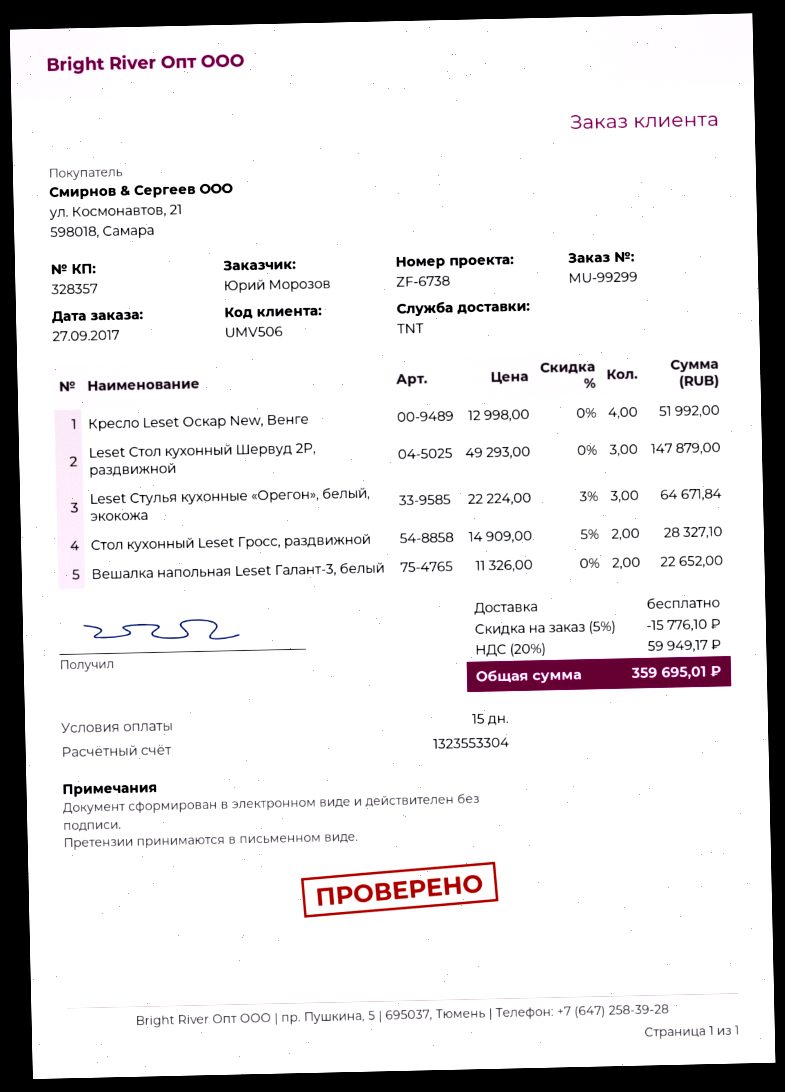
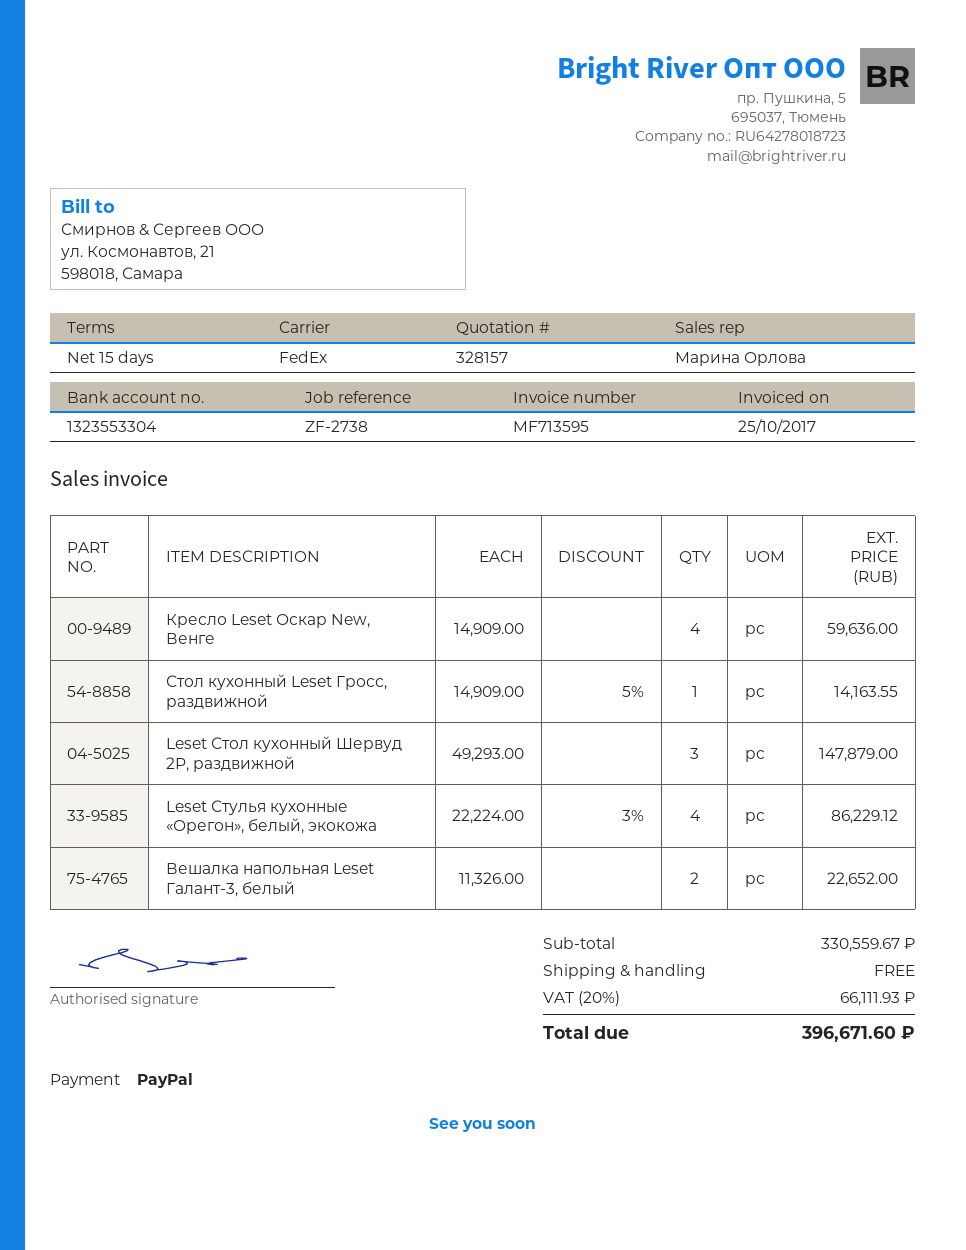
quote number: 328357 -> 328157
reference: ZF-6738 -> ZF-2738
shipping method: TNT -> FedEx
Кресло Leset Оскар New, Венге: 4 x 12998.00 = 51992.00 -> 4 x 14909.00 = 59636.00
Leset Стулья кухонные «Орегон», белый, экокожа: 3 x 22224.00 - 3% = 64671.84 -> 4 x 22224.00 - 3% = 86229.12
Стол кухонный Leset Гросс, раздвижной: 2 x 14909.00 - 5% = 28327.10 -> 1 x 14909.00 - 5% = 14163.55
discount: 5% = 15776.10 -> none
tax: 20% = 59949.17 -> 20% = 66111.93
total: 359695.01 -> 396671.60

